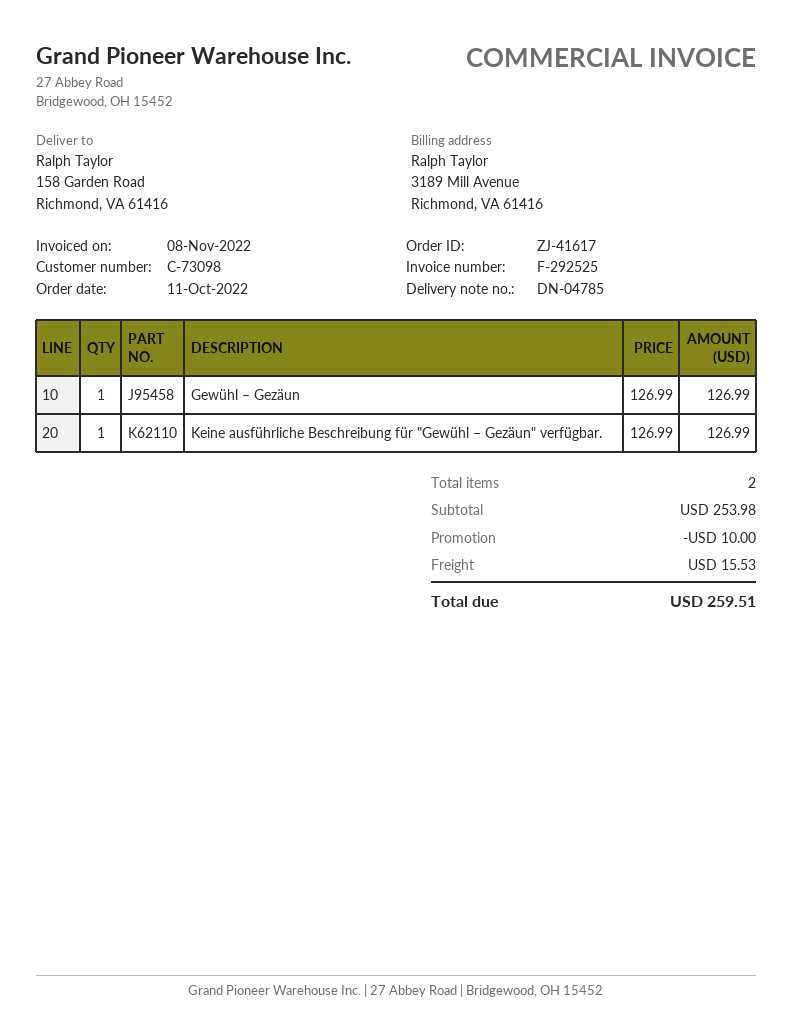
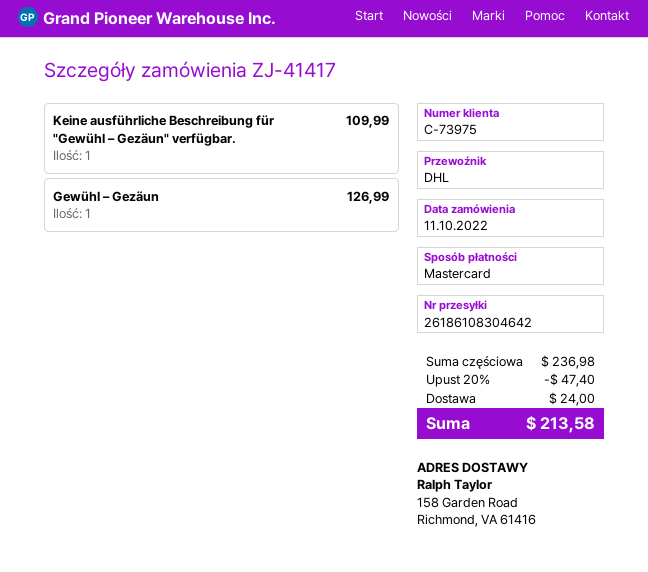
order number: ZJ-41617 -> ZJ-41417
customer number: C-73098 -> C-73975
Keine ausführliche Beschreibung für "Gewühl – Gezäun" verfügbar.: 1 for 126.99 -> 1 for 109.99
subtotal: 253.98 -> 236.98
discount: 10.00 -> 47.40
shipping: 15.53 -> 24.00
total: 259.51 -> 213.58

